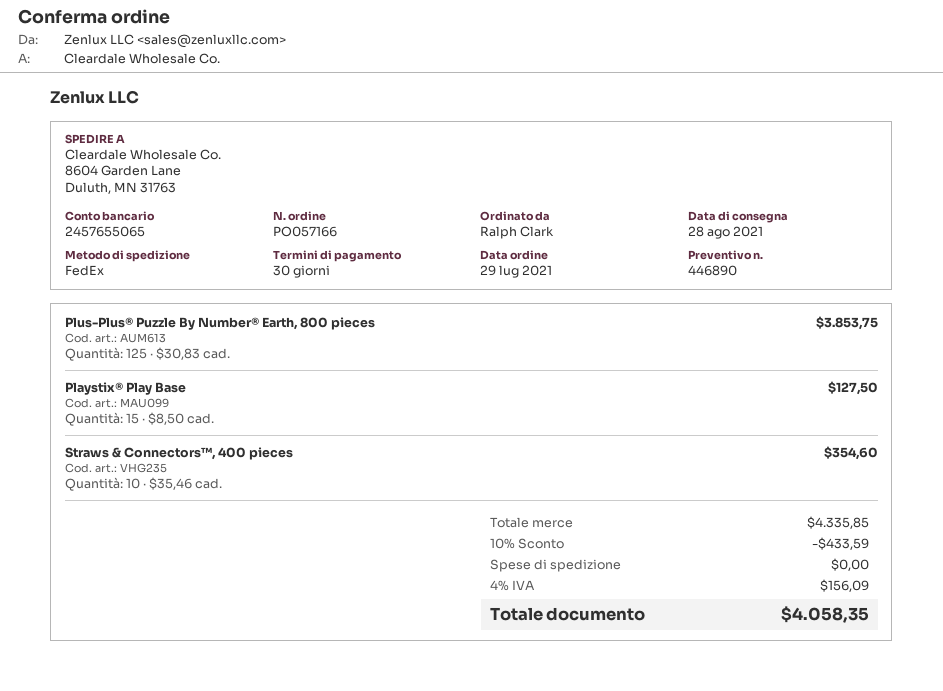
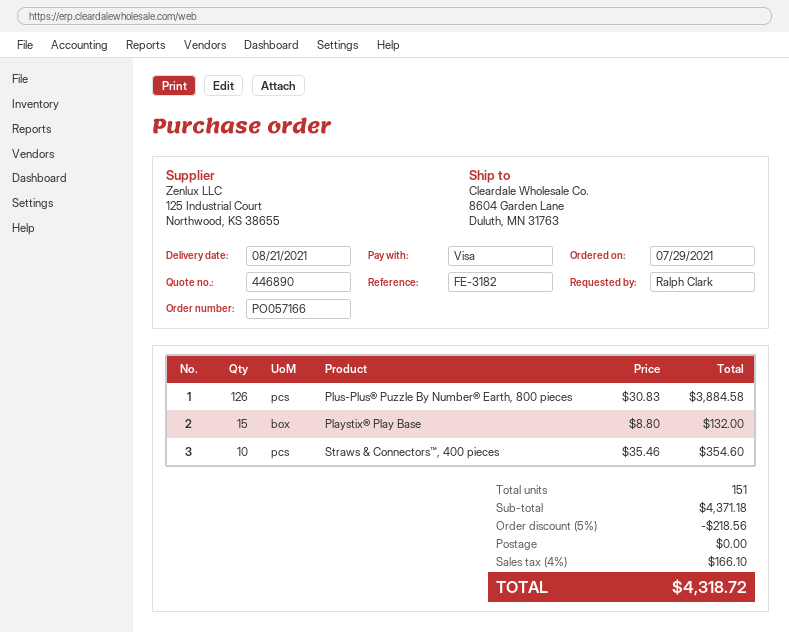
delivery date: 2021-08-28 -> 2021-08-21
Plus-Plus® Puzzle By Number® Earth, 800 pieces: 125 x 30.83 = 3853.75 -> 126 x 30.83 = 3884.58
Playstix® Play Base: 15 x 8.50 = 127.50 -> 15 x 8.80 = 132.00
subtotal: 4335.85 -> 4371.18
discount: 10% = 433.59 -> 5% = 218.56
tax: 4% = 156.09 -> 4% = 166.10
total: 4058.35 -> 4318.72

